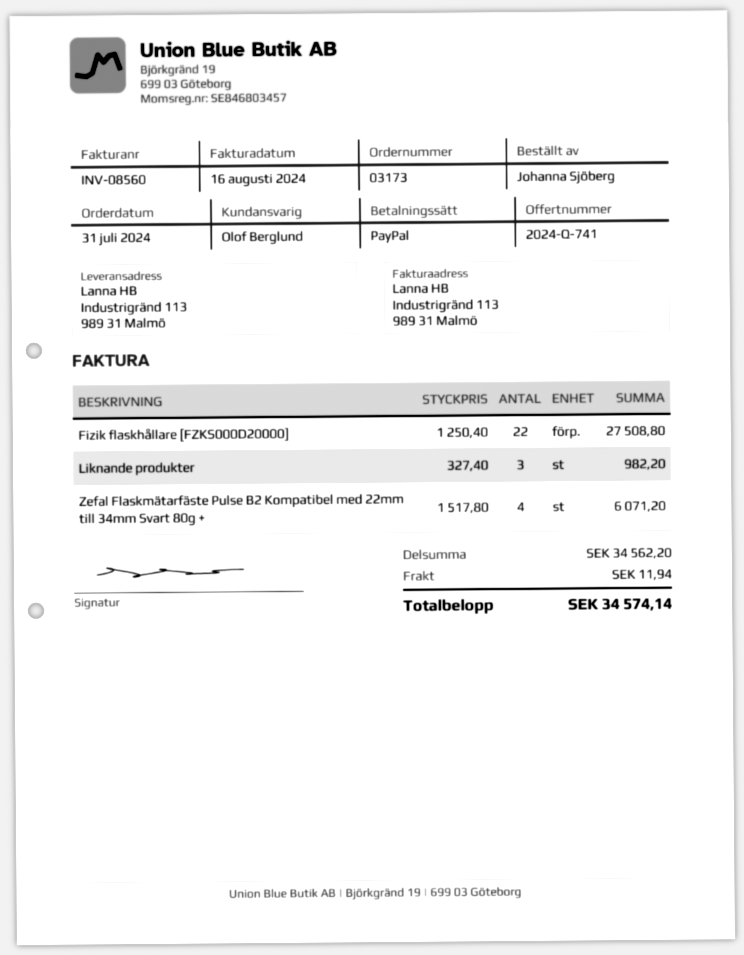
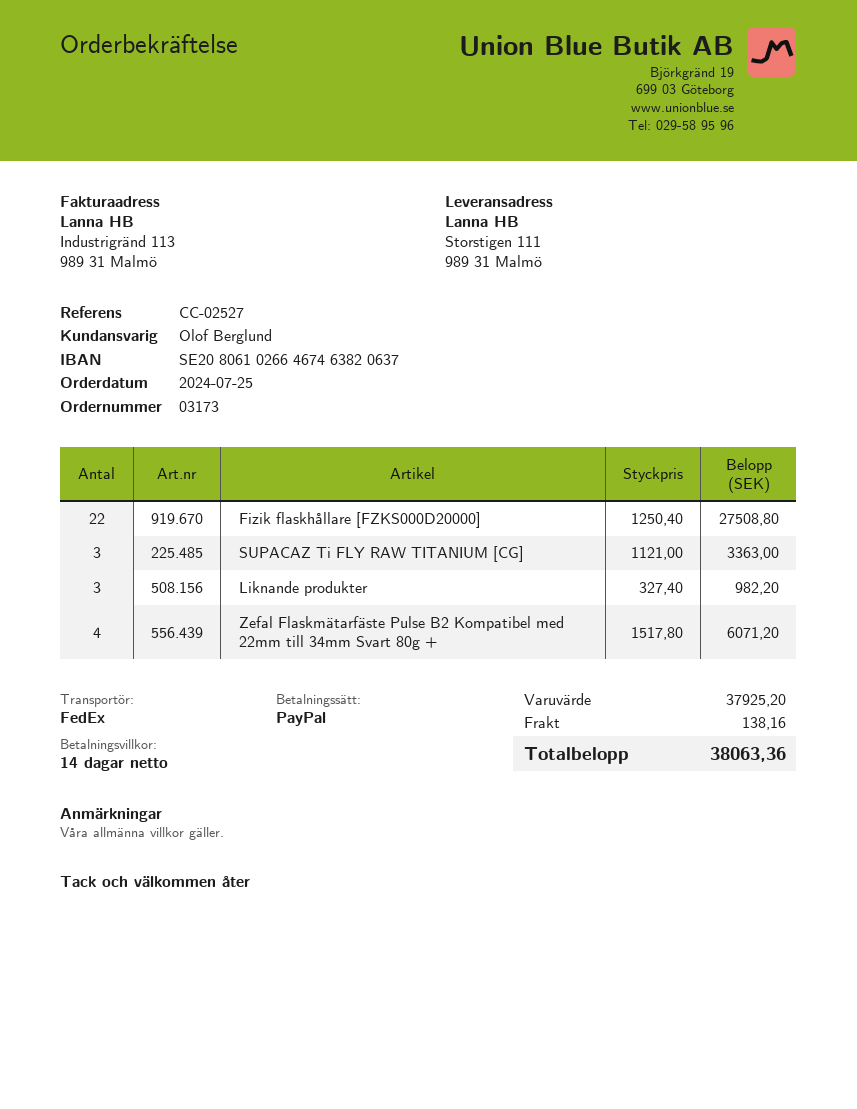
order date: 2024-07-31 -> 2024-07-25
ship to: Industrigränd 113, 989 31 Malmö -> Storstigen 111, 989 31 Malmö
SUPACAZ Ti FLY RAW TITANIUM [CG]: none -> 3 x 1121.00 = 3363.00
subtotal: 34562.20 -> 37925.20
shipping: 11.94 -> 138.16
total: 34574.14 -> 38063.36

